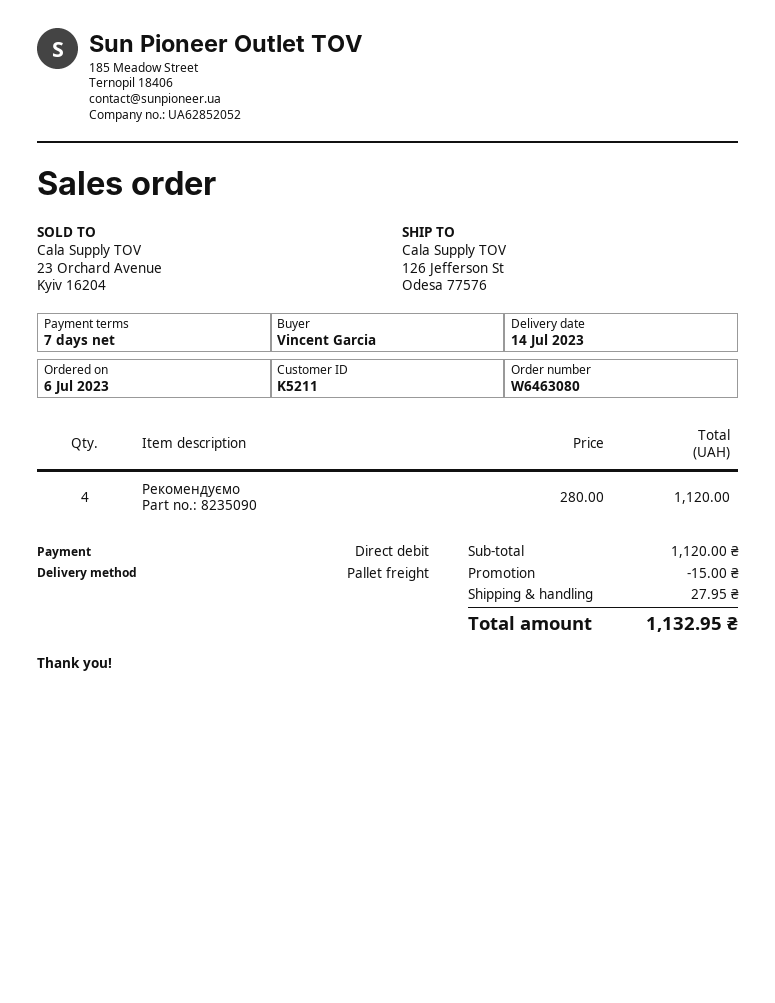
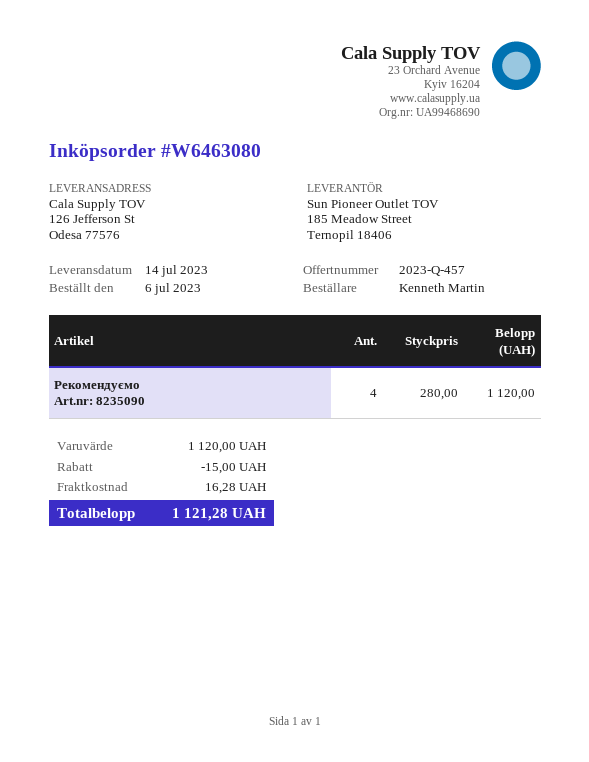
ordered by: Vincent Garcia -> Kenneth Martin
shipping: 27.95 -> 16.28
total: 1132.95 -> 1121.28

